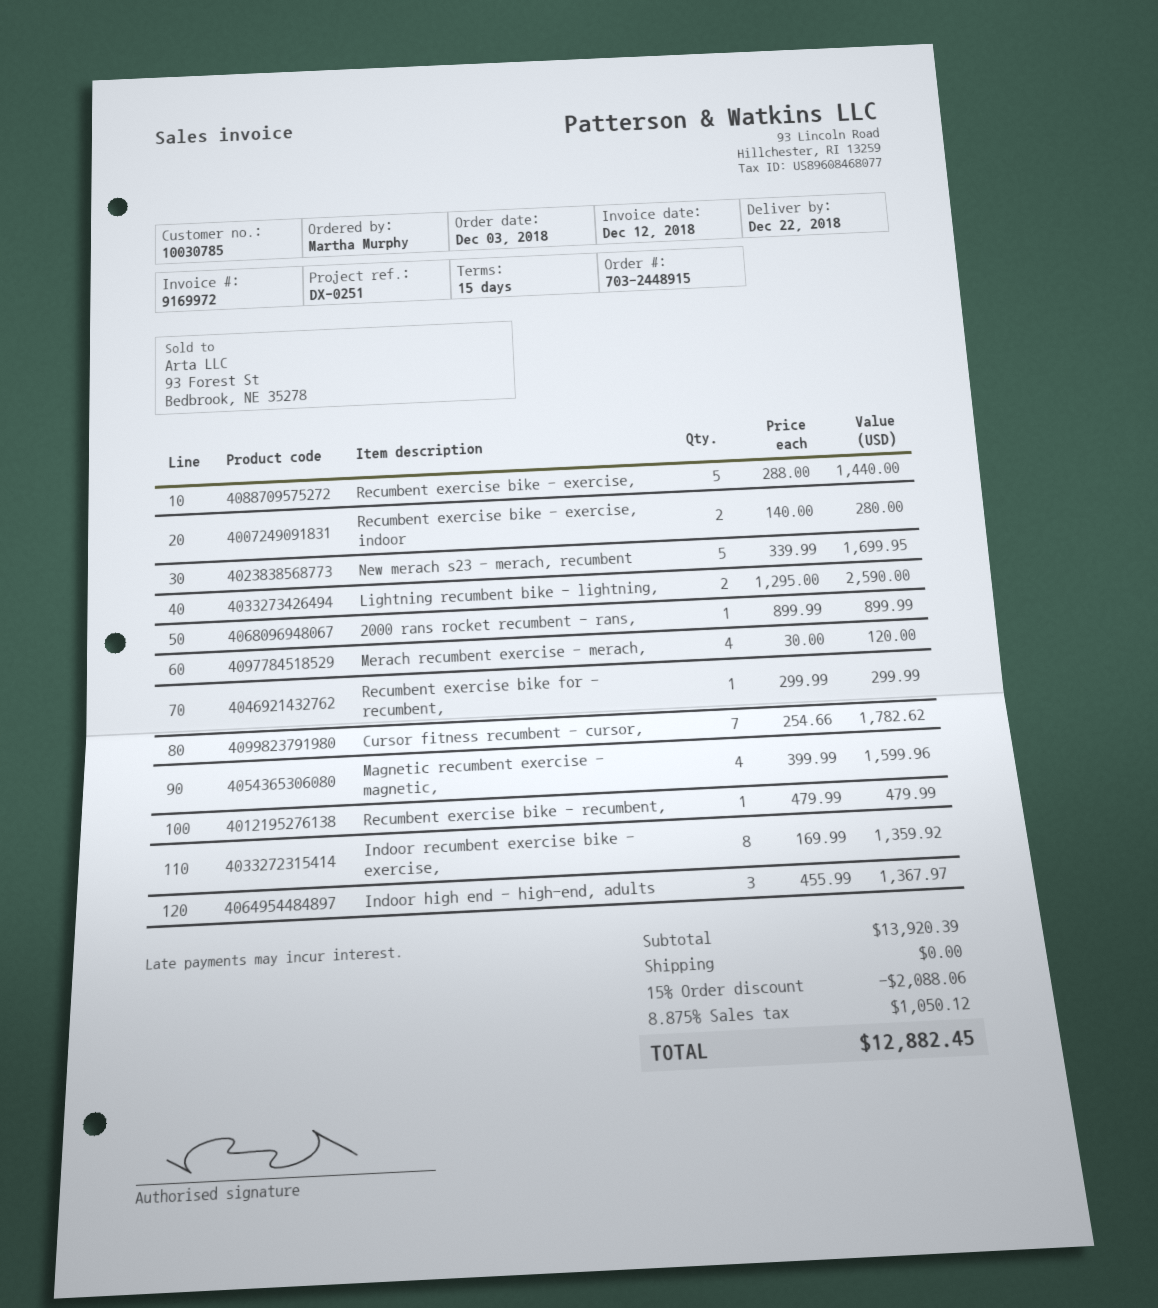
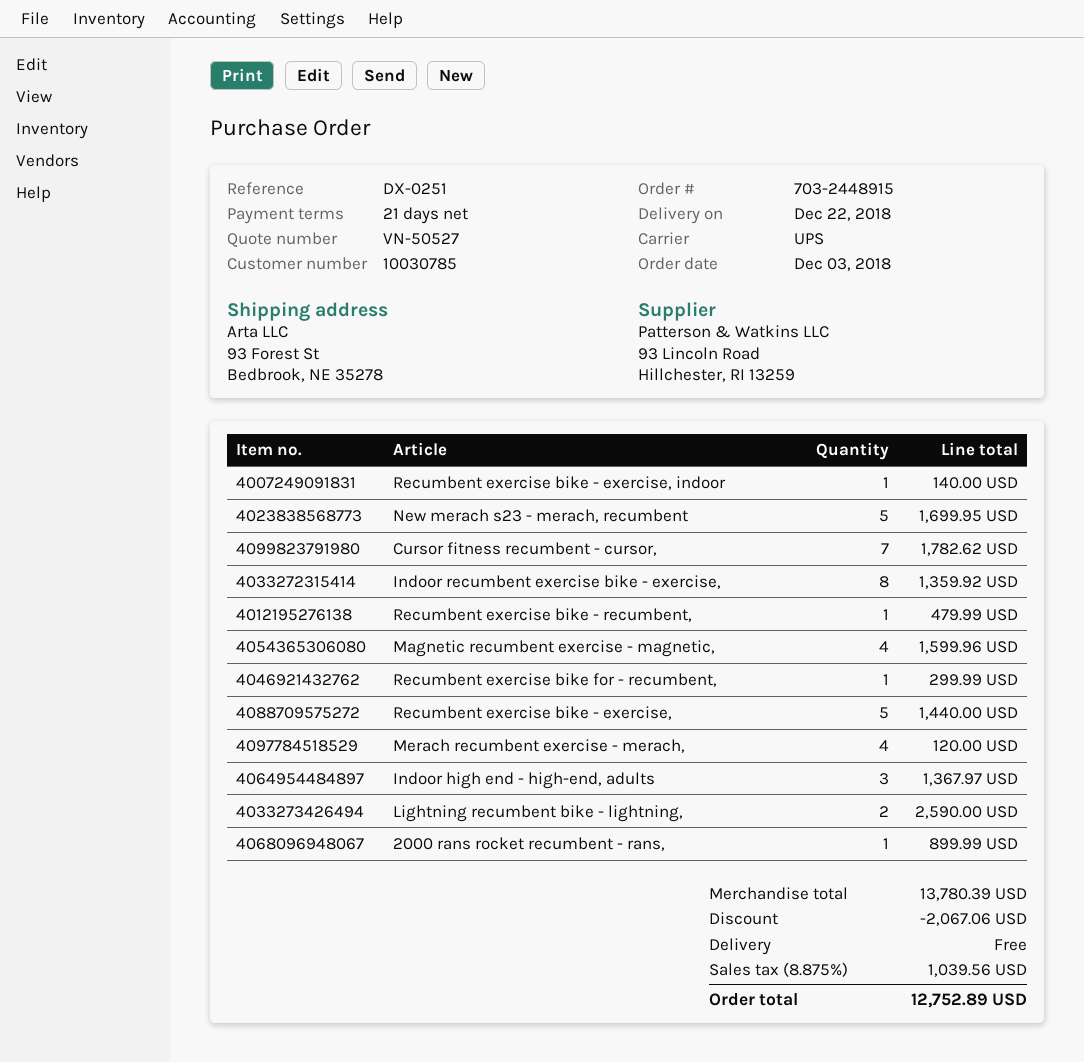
payment terms: 15 days -> 21 days
Recumbent exercise bike - exercise, indoor: 2 for 280.00 -> 1 for 140.00
subtotal: 13920.39 -> 13780.39
discount: 2088.06 -> 2067.06
tax: 8.875% = 1050.12 -> 8.875% = 1039.56
total: 12882.45 -> 12752.89

